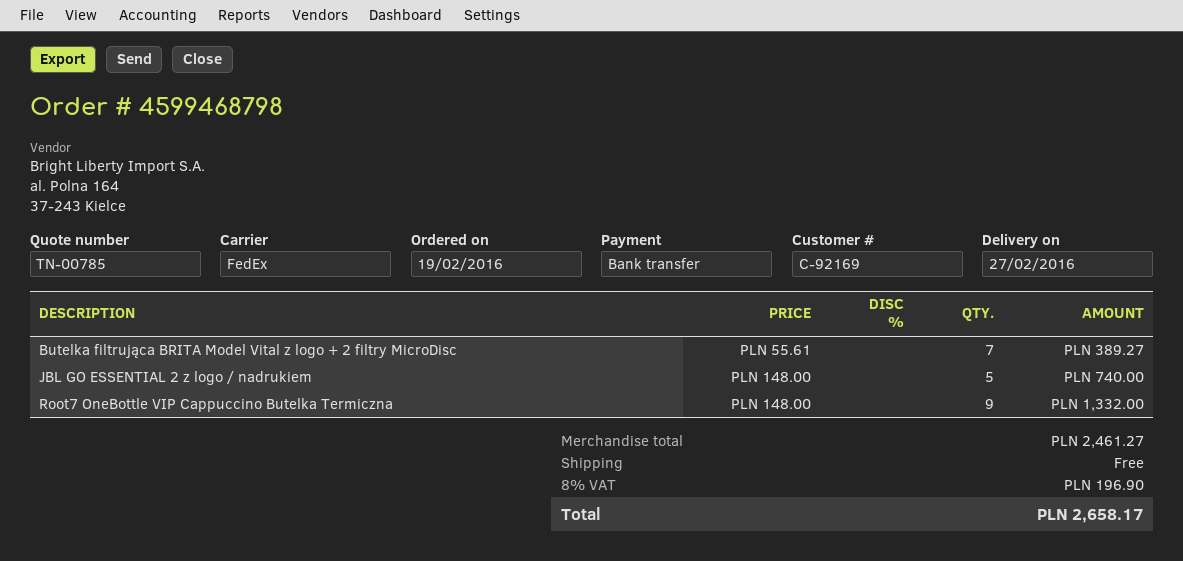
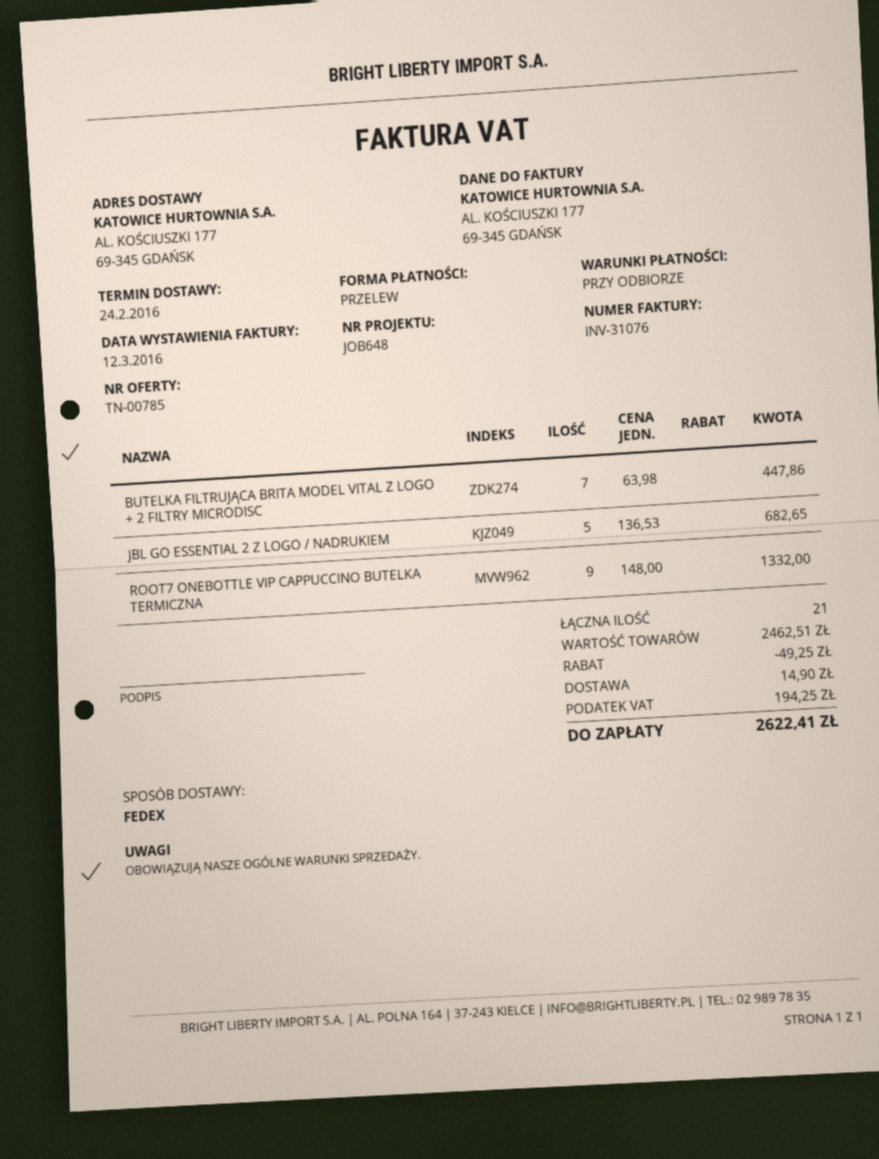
delivery date: 2016-02-27 -> 2016-02-24
Butelka filtrująca BRITA Model Vital z logo + 2 filtry MicroDisc: 7 x 55.61 = 389.27 -> 7 x 63.98 = 447.86
JBL GO ESSENTIAL 2 z logo / nadrukiem: 5 x 148.00 = 740.00 -> 5 x 136.53 = 682.65
subtotal: 2461.27 -> 2462.51
discount: none -> 49.25
shipping: 0.00 -> 14.90
tax: 196.90 -> 194.25
total: 2658.17 -> 2622.41

